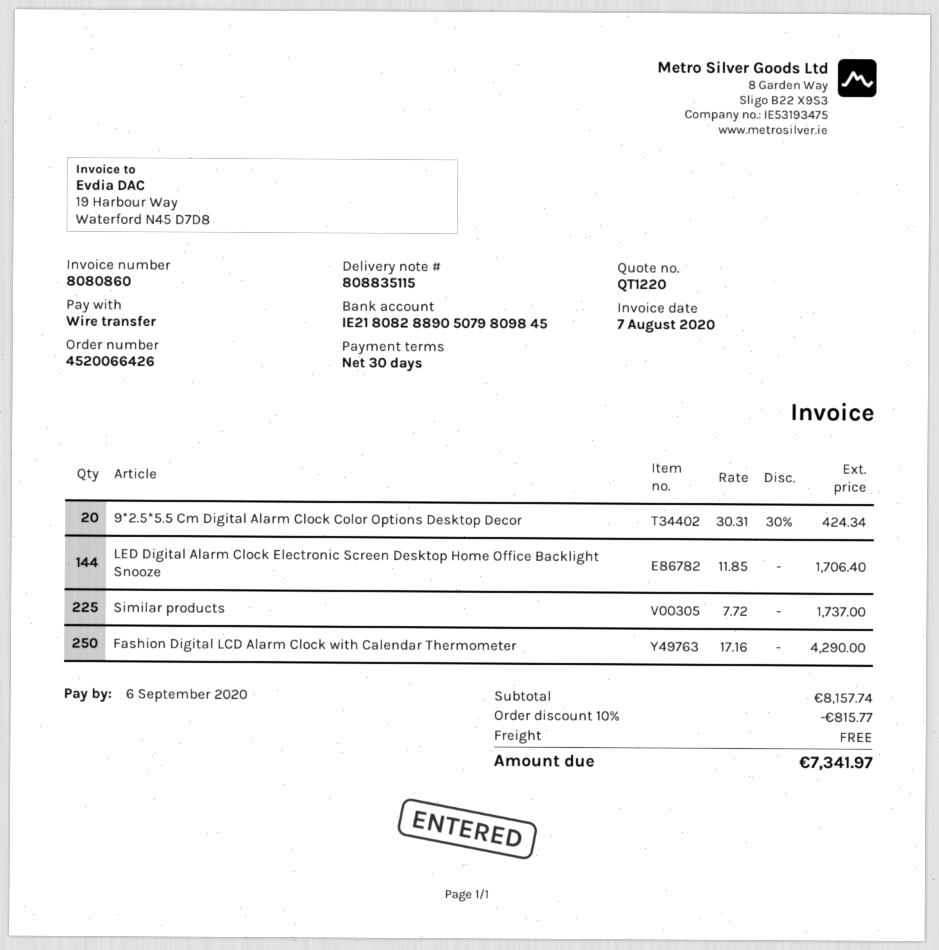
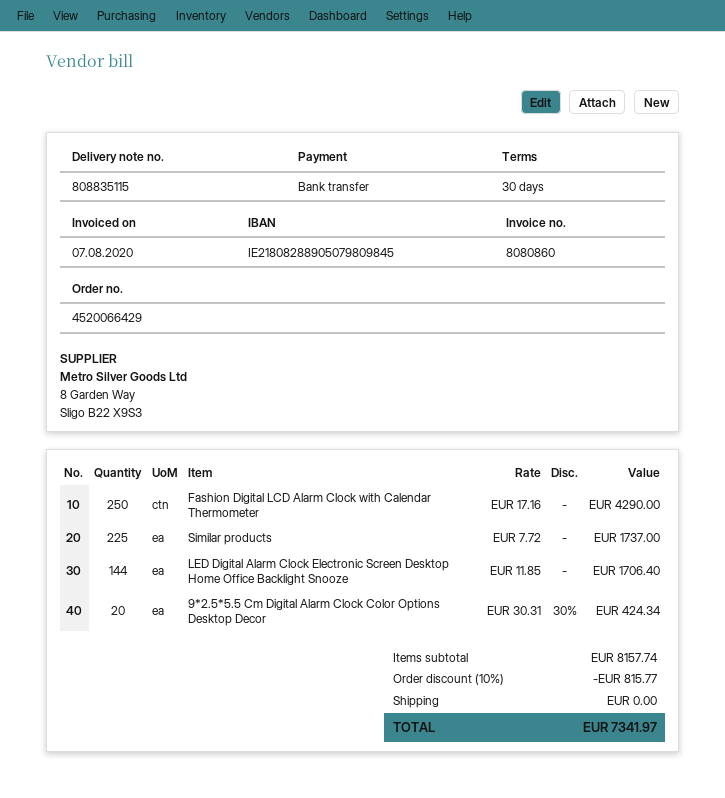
order number: 4520066426 -> 4520066429

